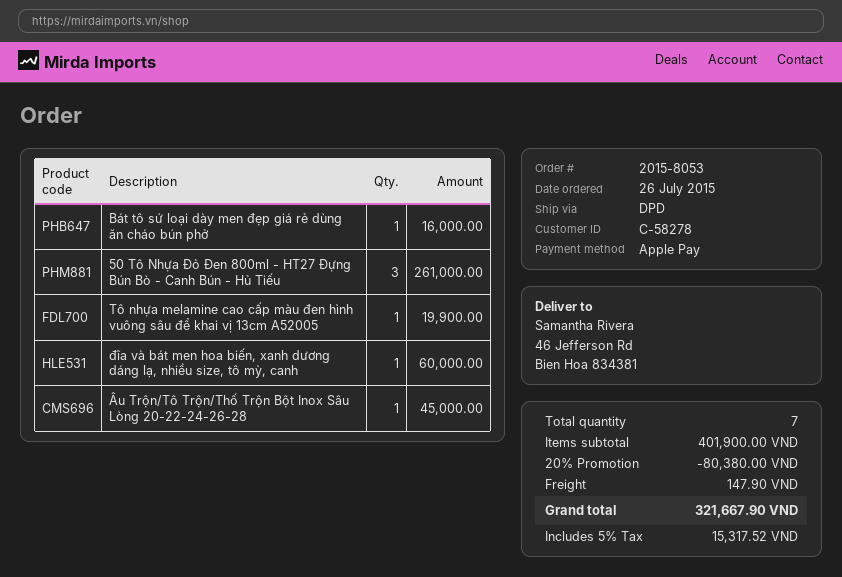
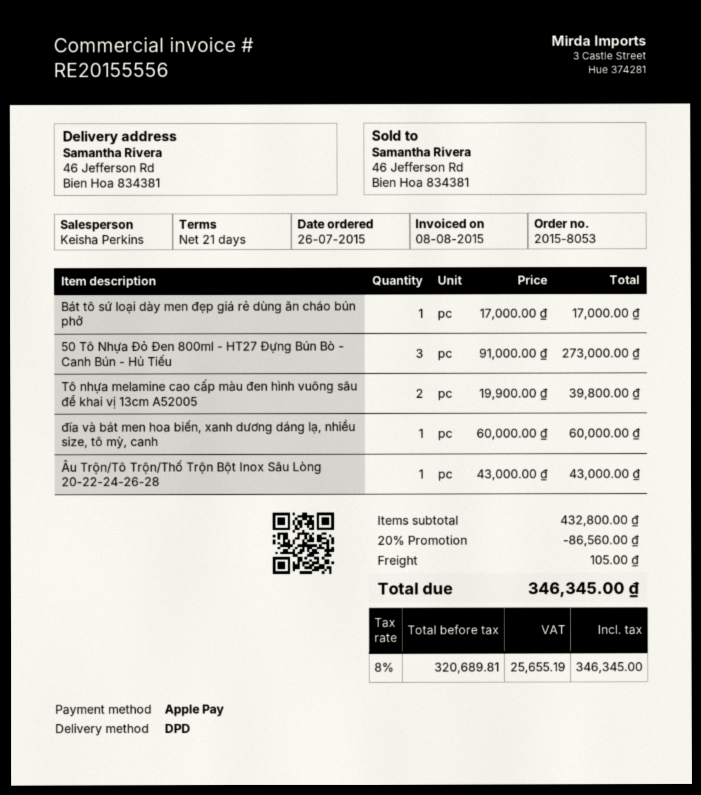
Bát tô sứ loại dày men đẹp giá rẻ dùng ăn cháo bún phở: 1 for 16000.00 -> 1 for 17000.00
50 Tô Nhựa Đỏ Đen 800ml - HT27 Đựng Bún Bò - Canh Bún - Hủ Tiếu: 3 for 261000.00 -> 3 for 273000.00
Tô nhựa melamine cao cấp màu đen hình vuông sâu để khai vị 13cm A52005: 1 for 19900.00 -> 2 for 39800.00
Âu Trộn/Tô Trộn/Thố Trộn Bột Inox Sâu Lòng 20-22-24-26-28: 1 for 45000.00 -> 1 for 43000.00
subtotal: 401900.00 -> 432800.00
discount: 20% = 80380.00 -> 20% = 86560.00
shipping: 147.90 -> 105.00
tax: 5% = 15317.52 -> 8% = 25655.19
total: 321667.90 -> 346345.00

